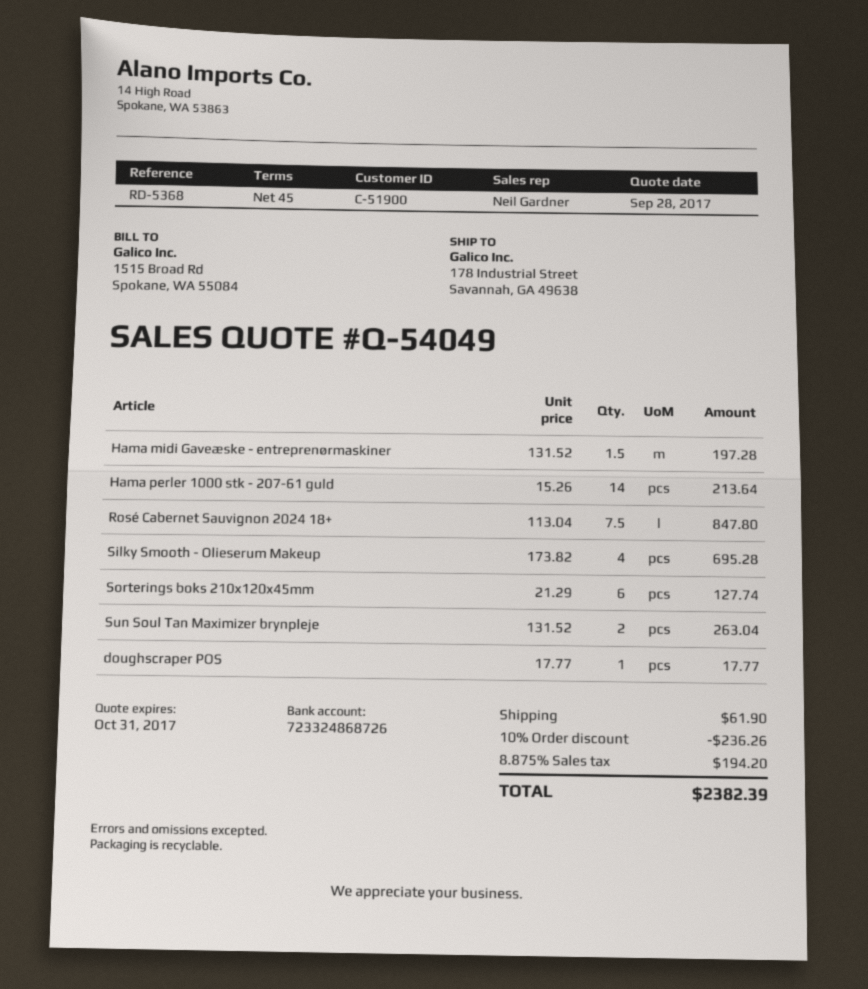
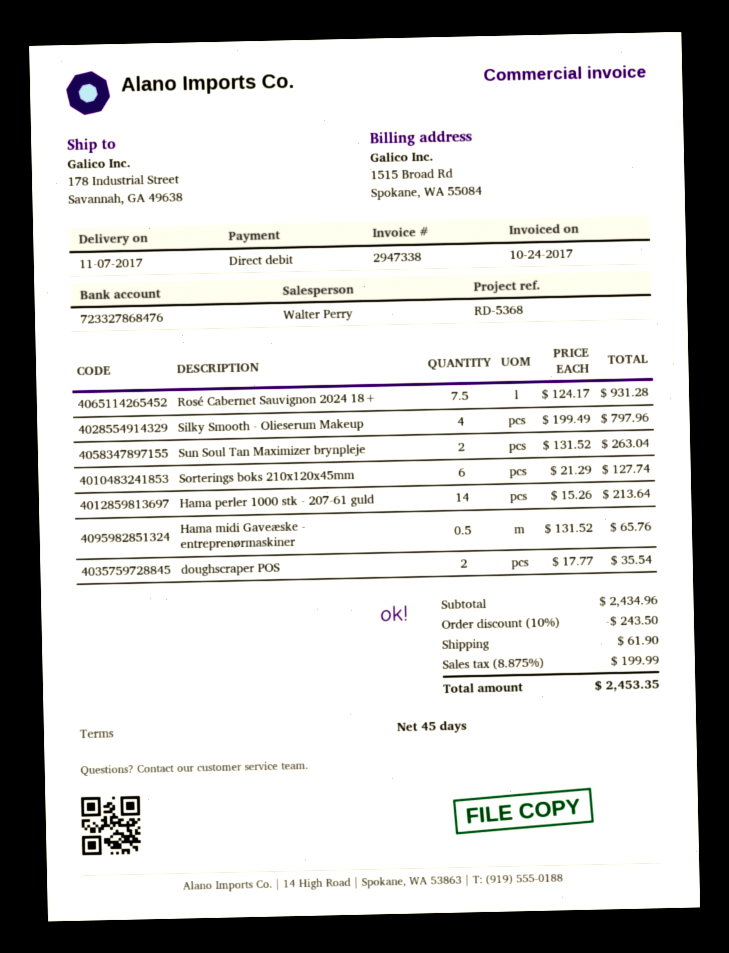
sales rep: Neil Gardner -> Walter Perry
bank account: 723324868726 -> 723327868476
Hama midi Gaveæske - entreprenørmaskiner: 1.5 x 131.52 = 197.28 -> 0.5 x 131.52 = 65.76
Rosé Cabernet Sauvignon 2024 18+: 7.5 x 113.04 = 847.80 -> 7.5 x 124.17 = 931.28
Silky Smooth - Olieserum Makeup: 4 x 173.82 = 695.28 -> 4 x 199.49 = 797.96
doughscraper POS: 1 x 17.77 = 17.77 -> 2 x 17.77 = 35.54
discount: 10% = 236.26 -> 10% = 243.50
tax: 8.875% = 194.20 -> 8.875% = 199.99
total: 2382.39 -> 2453.35

